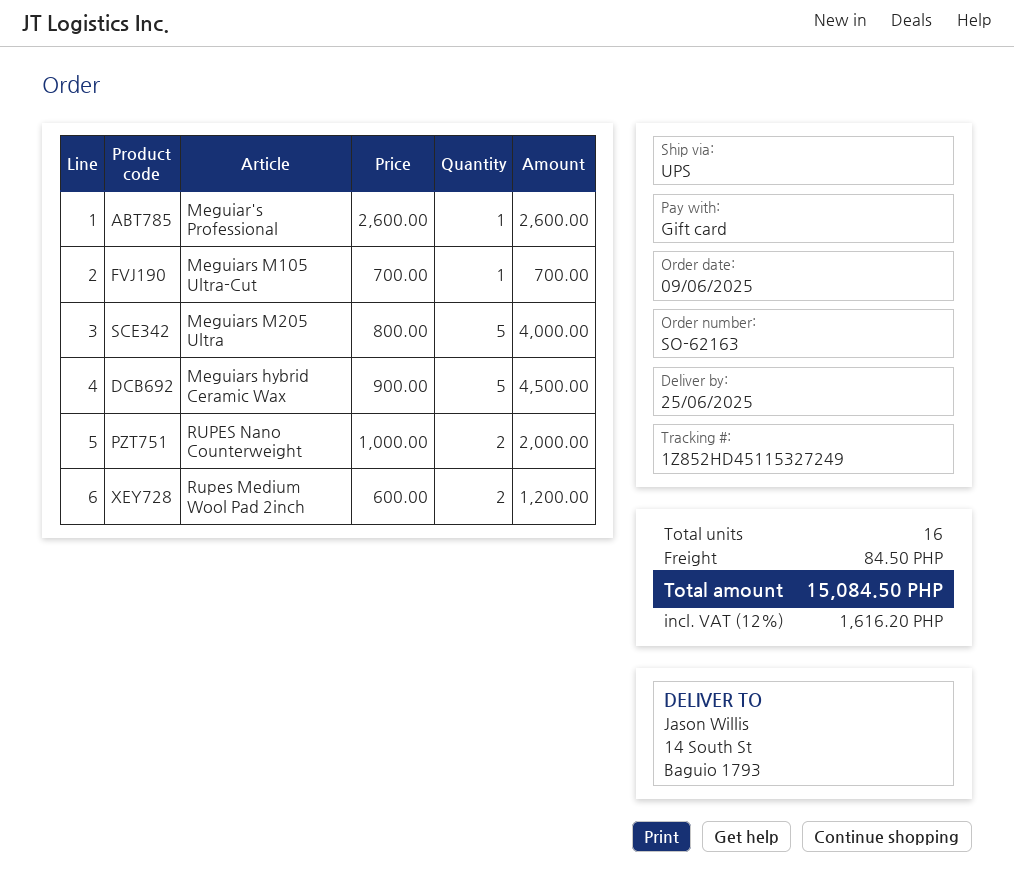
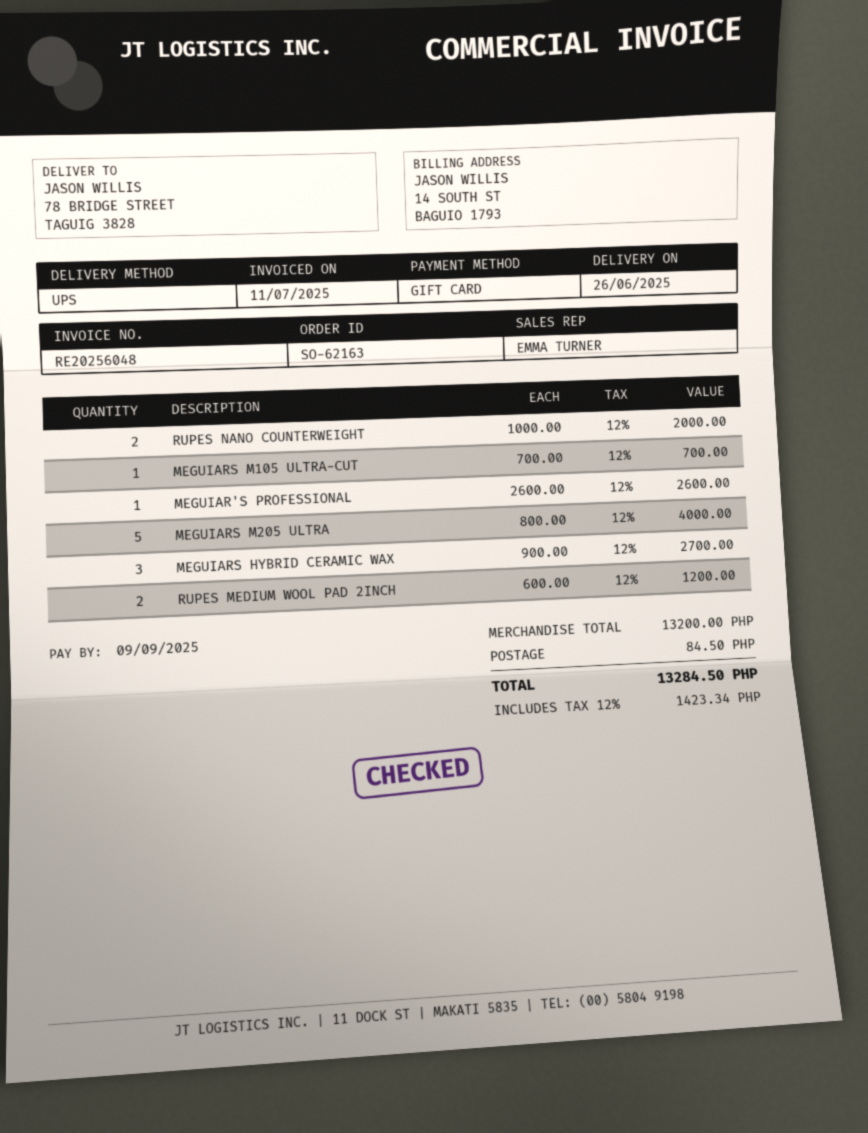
delivery date: 2025-06-25 -> 2025-06-26
ship to: 14 South St, Baguio 1793 -> 78 BRIDGE STREET, TAGUIG 3828
Meguiars hybrid Ceramic Wax: 5 x 900.00 = 4500.00 -> 3 x 900.00 = 2700.00
tax: 12% = 1616.20 -> 12% = 1423.34
total: 15084.50 -> 13284.50

